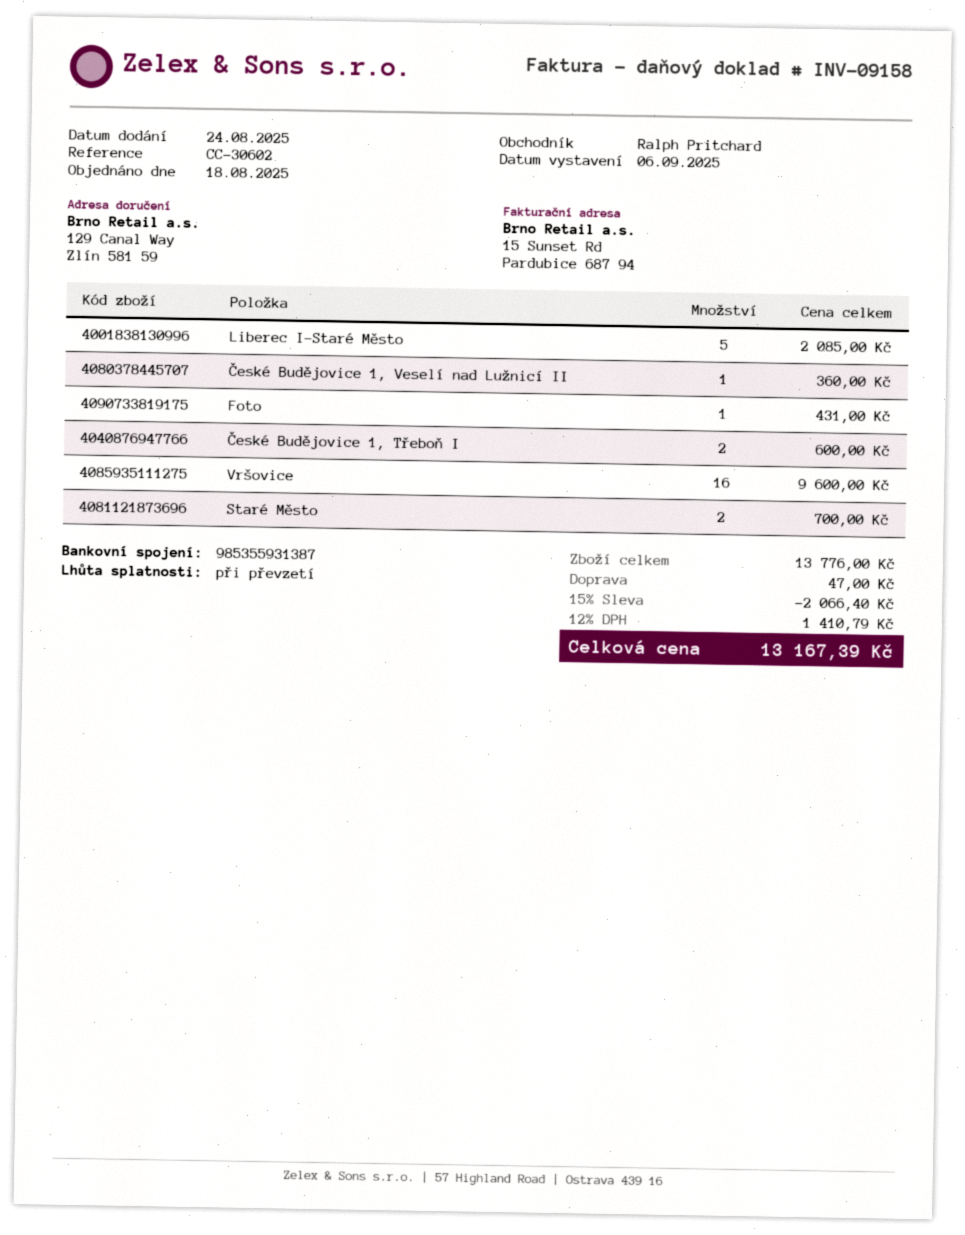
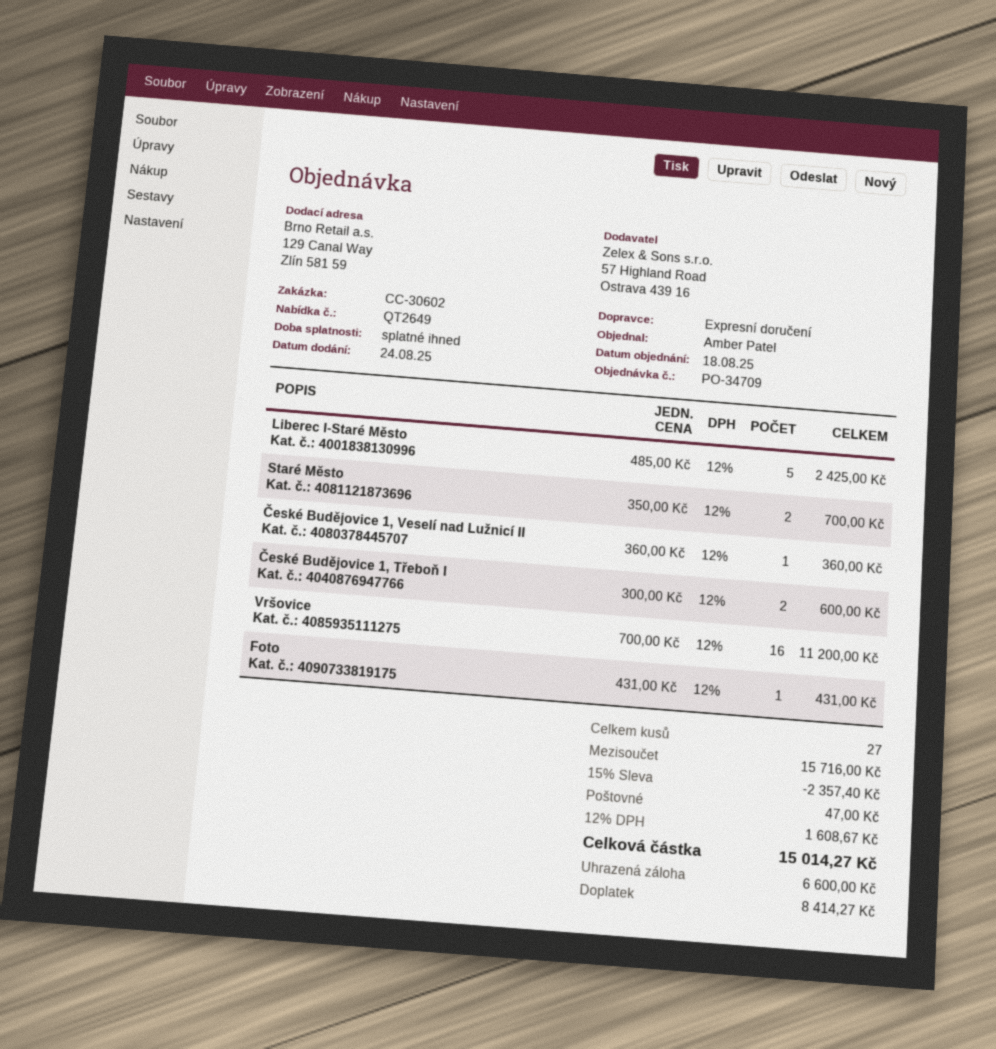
Liberec I-Staré Město: 5 for 2085.00 -> 5 for 2425.00
Vršovice: 16 for 9600.00 -> 16 for 11200.00
subtotal: 13776.00 -> 15716.00
discount: 15% = 2066.40 -> 15% = 2357.40
tax: 12% = 1410.79 -> 12% = 1608.67
total: 13167.39 -> 15014.27

